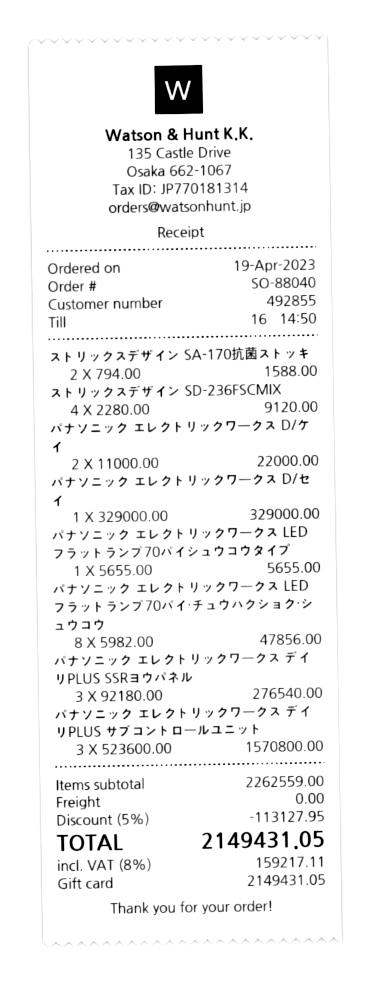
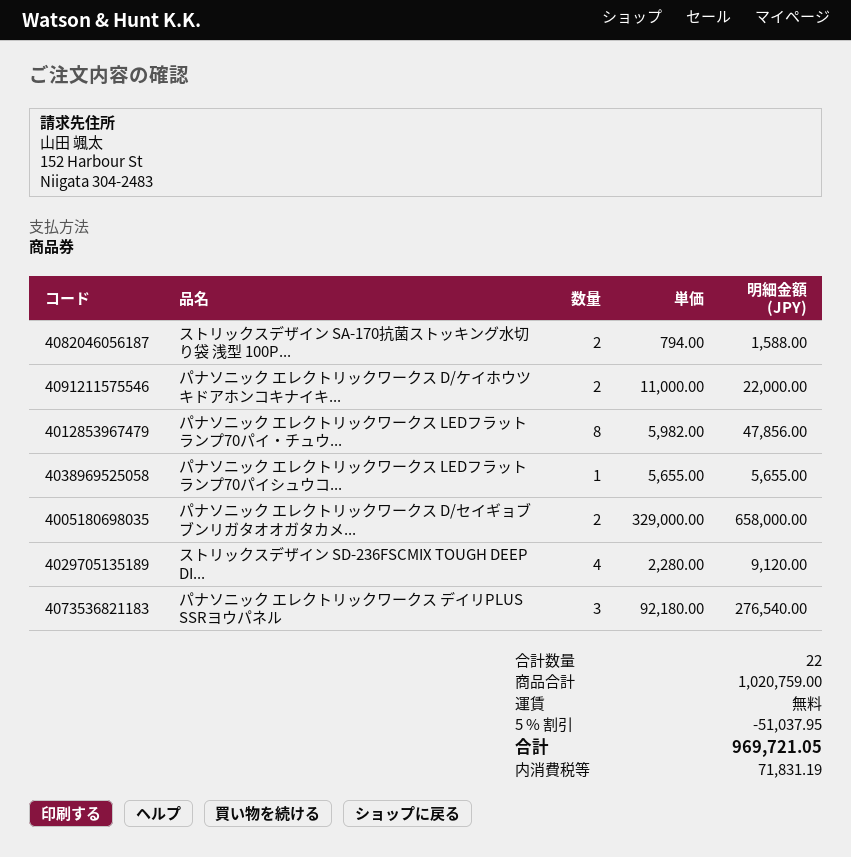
パナソニック エレクトリックワークス D/セイ: 1 x 329000.00 = 329000.00 -> 2 x 329000.00 = 658000.00
パナソニック エレクトリックワークス デイリPLUS サブコントロールユニット: 3 x 523600.00 = 1570800.00 -> none
subtotal: 2262559.00 -> 1020759.00
discount: 5% = 113127.95 -> 5% = 51037.95
tax: 159217.11 -> 71831.19
total: 2149431.05 -> 969721.05

